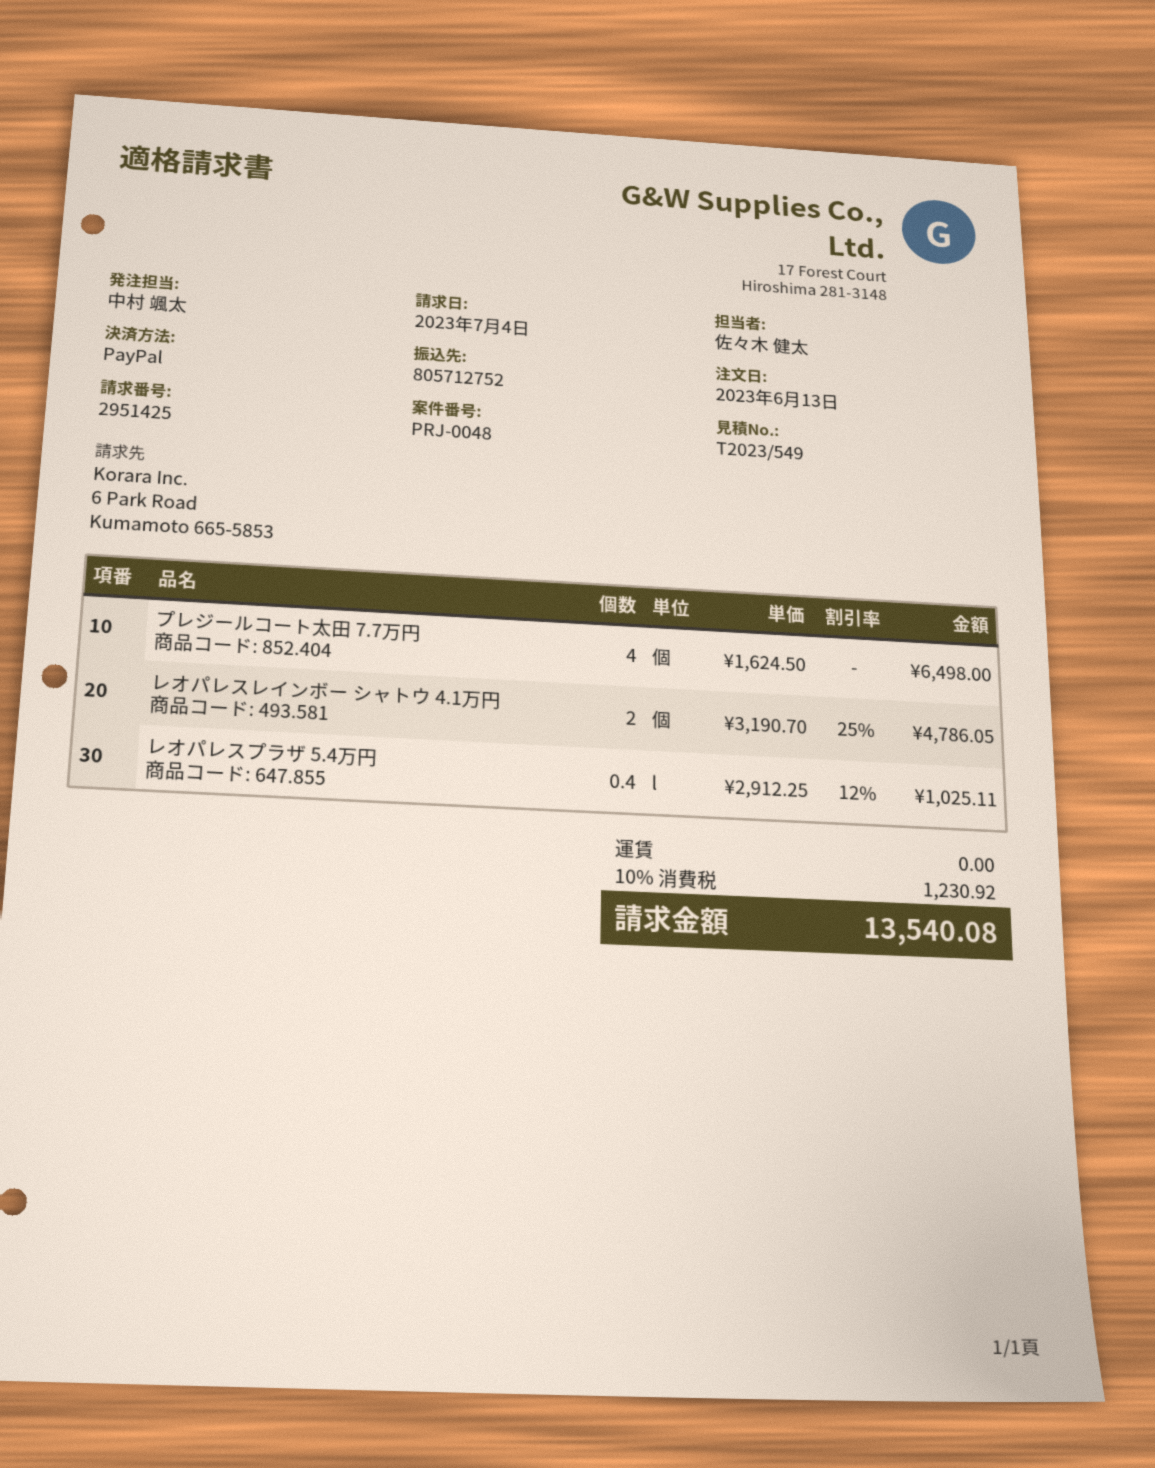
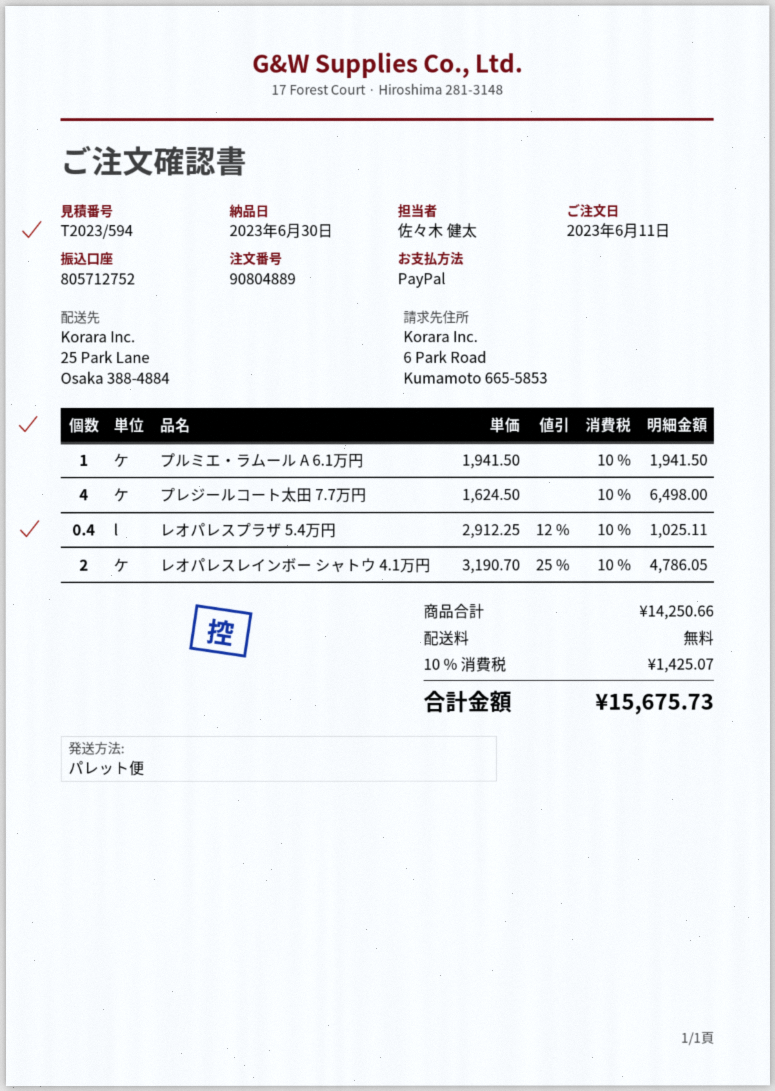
quote number: T2023/549 -> T2023/594
order date: 2023-06-13 -> 2023-06-11
プルミエ・ラムール A 6.1万円: none -> 1 x 1941.50 = 1941.50
tax: 10% = 1230.92 -> 10% = 1425.07
total: 13540.08 -> 15675.73

